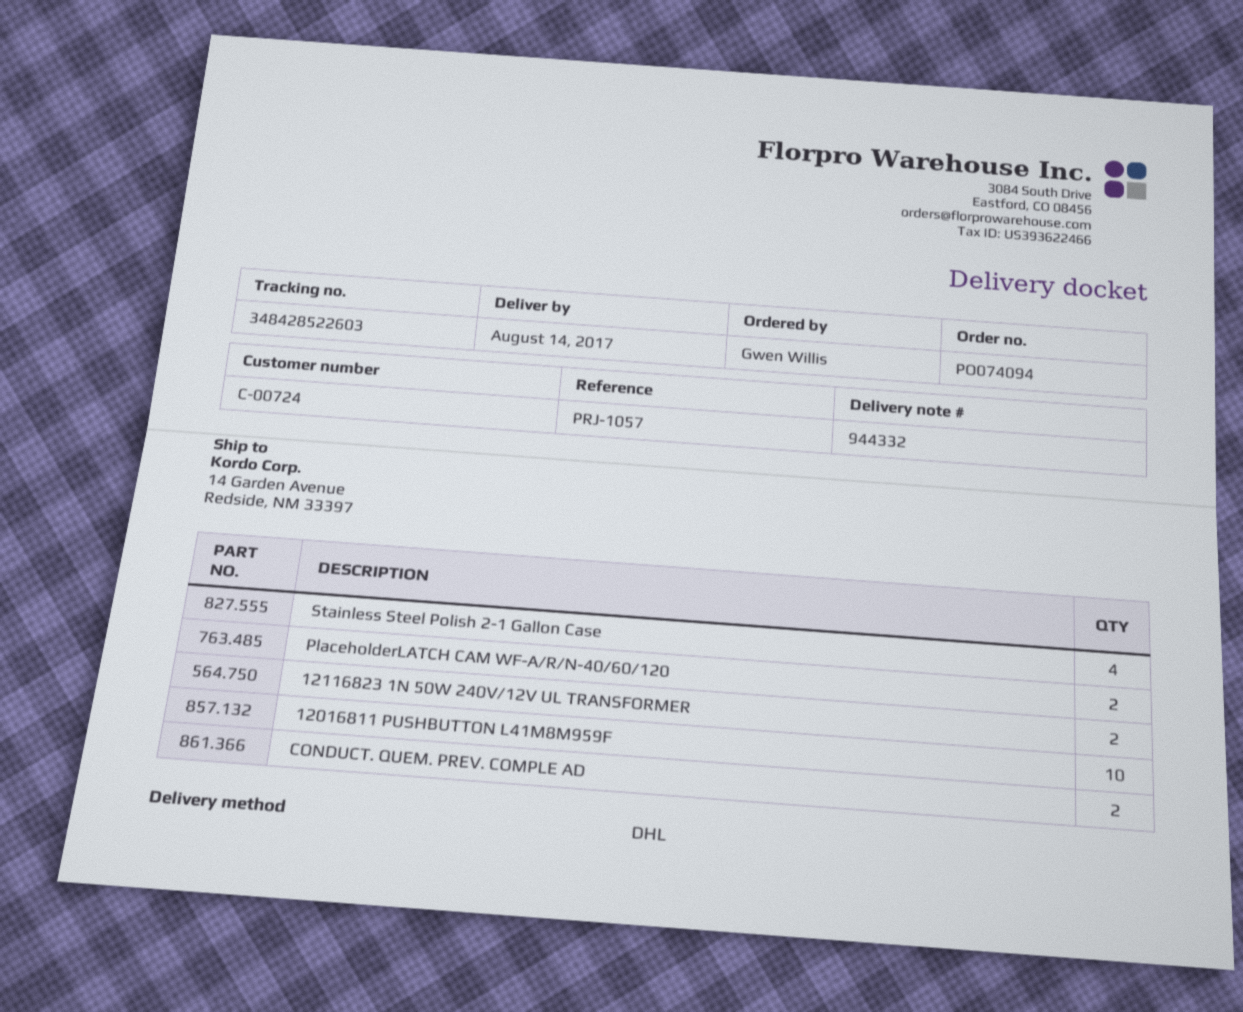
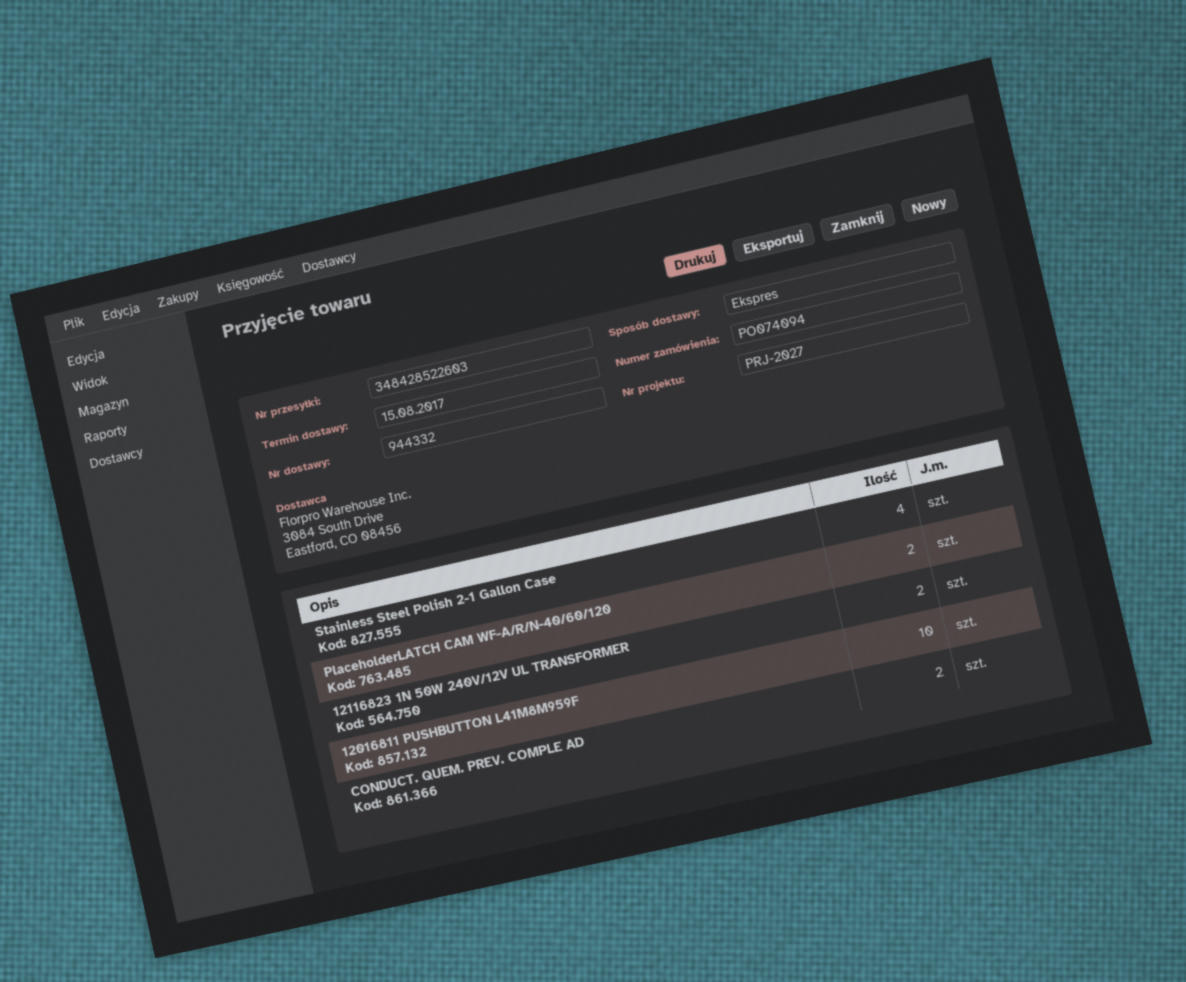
delivery date: 2017-08-14 -> 2017-08-15
reference: PRJ-1057 -> PRJ-2027
shipping method: DHL -> express

